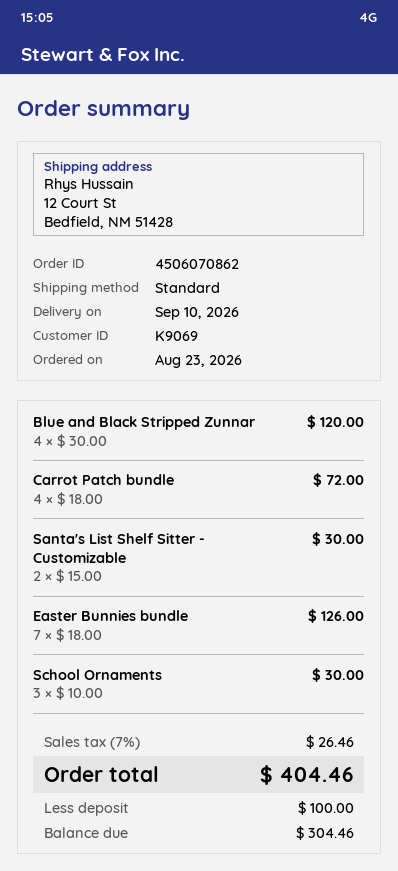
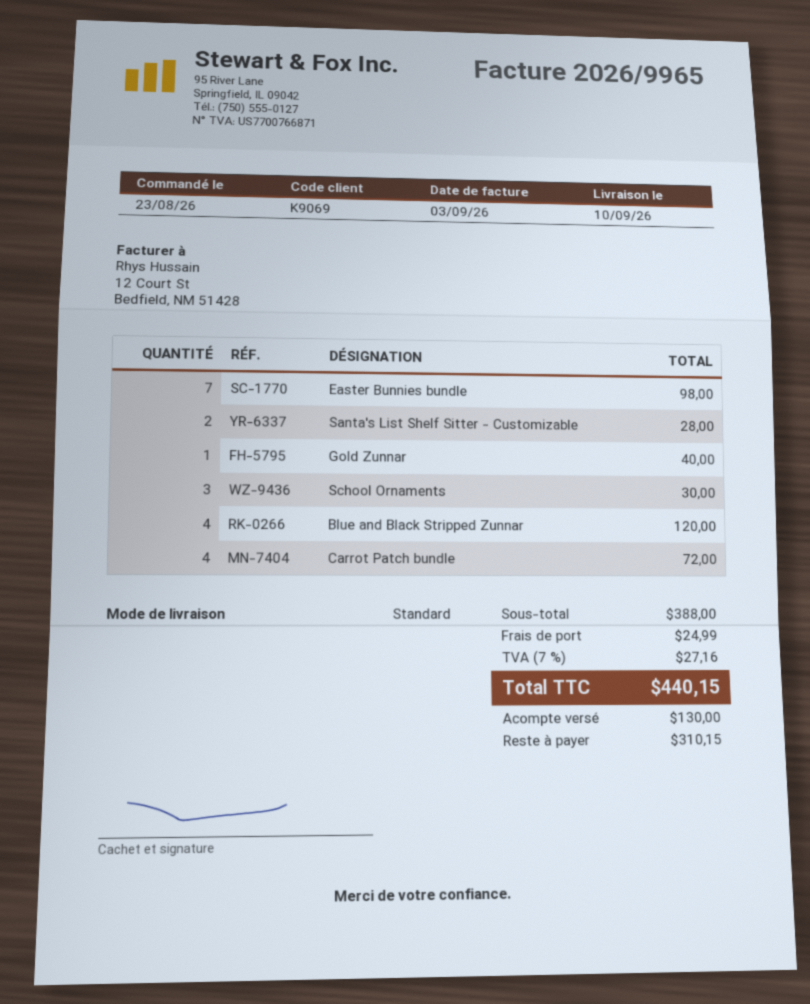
Santa's List Shelf Sitter - Customizable: 2 for 30.00 -> 2 for 28.00
Easter Bunnies bundle: 7 for 126.00 -> 7 for 98.00
Gold Zunnar: none -> 1 for 40.00
shipping: none -> 24.99
tax: 7% = 26.46 -> 7% = 27.16
total: 404.46 -> 440.15
deposit: 100.00 -> 130.00
balance: 304.46 -> 310.15

